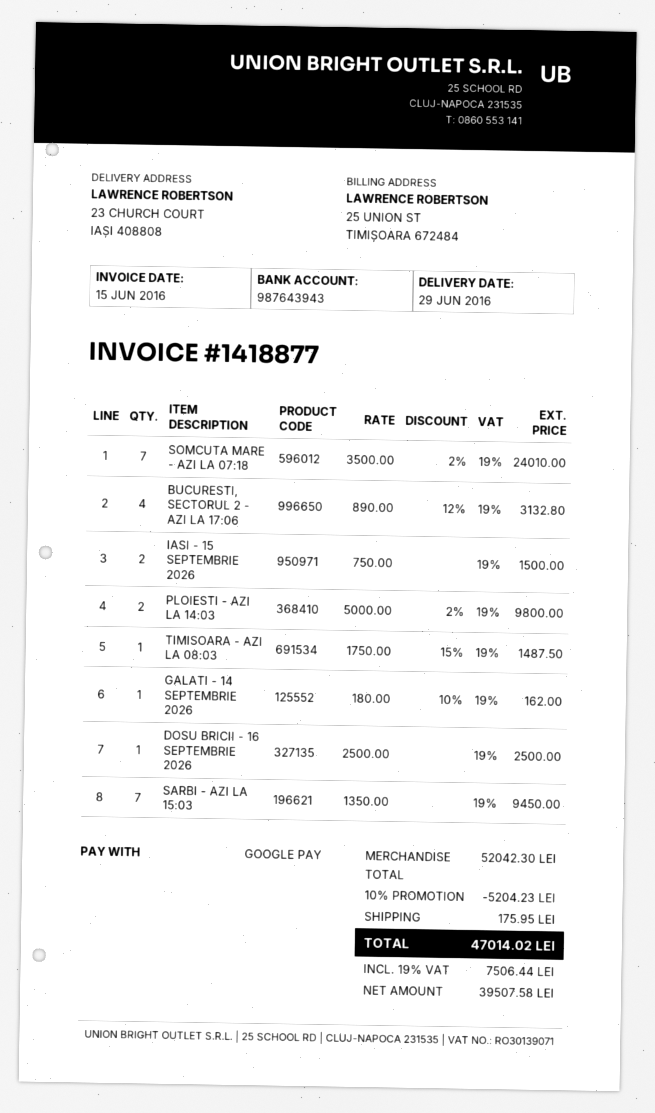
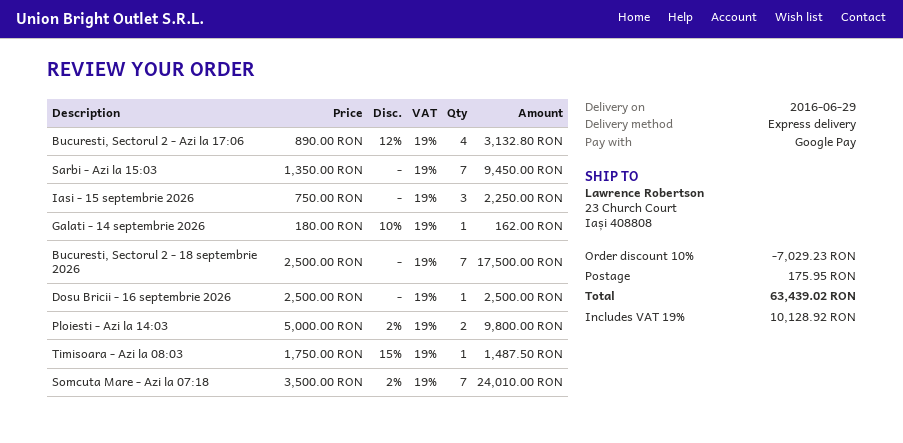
IASI - 15 SEPTEMBRIE 2026: 2 x 750.00 = 1500.00 -> 3 x 750.00 = 2250.00
Bucuresti, Sectorul 2 - 18 septembrie 2026: none -> 7 x 2500.00 = 17500.00
discount: 10% = 5204.23 -> 10% = 7029.23
tax: 19% = 7506.44 -> 19% = 10128.92
total: 47014.02 -> 63439.02

